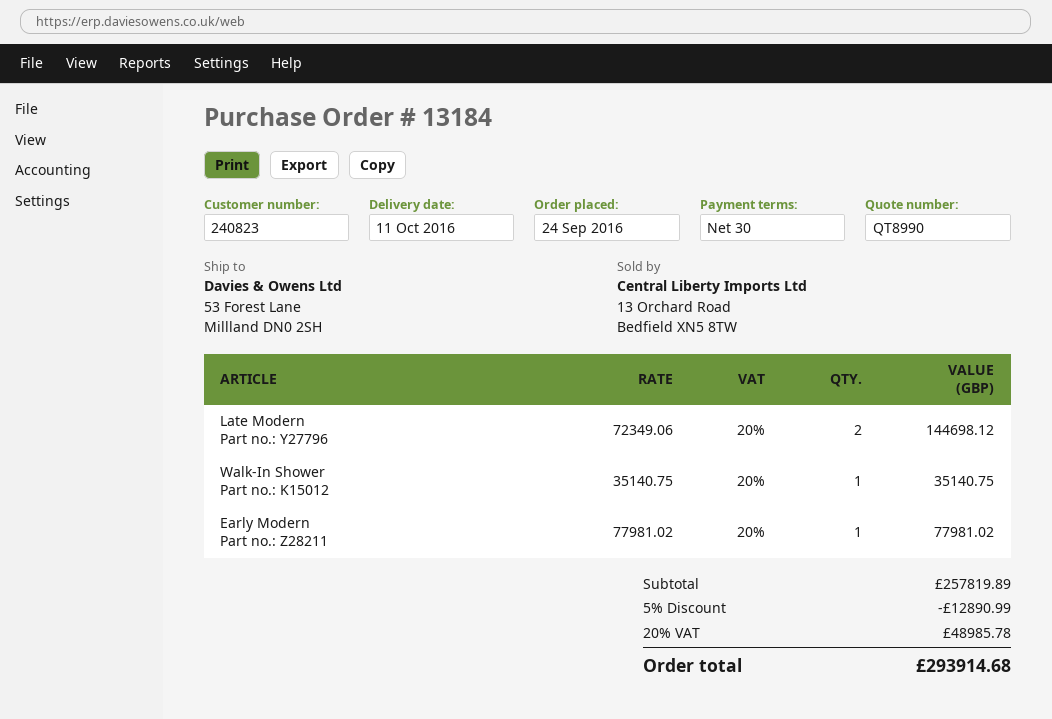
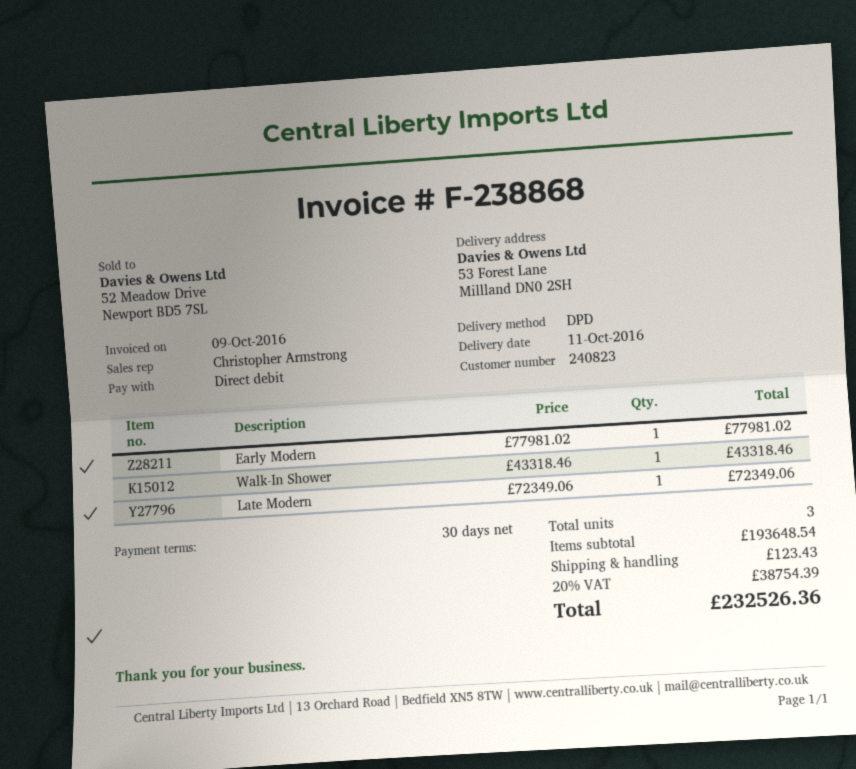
Late Modern: 2 x 72349.06 = 144698.12 -> 1 x 72349.06 = 72349.06
Walk-In Shower: 1 x 35140.75 = 35140.75 -> 1 x 43318.46 = 43318.46
subtotal: 257819.89 -> 193648.54
discount: 5% = 12890.99 -> none
shipping: none -> 123.43
tax: 20% = 48985.78 -> 20% = 38754.39
total: 293914.68 -> 232526.36

